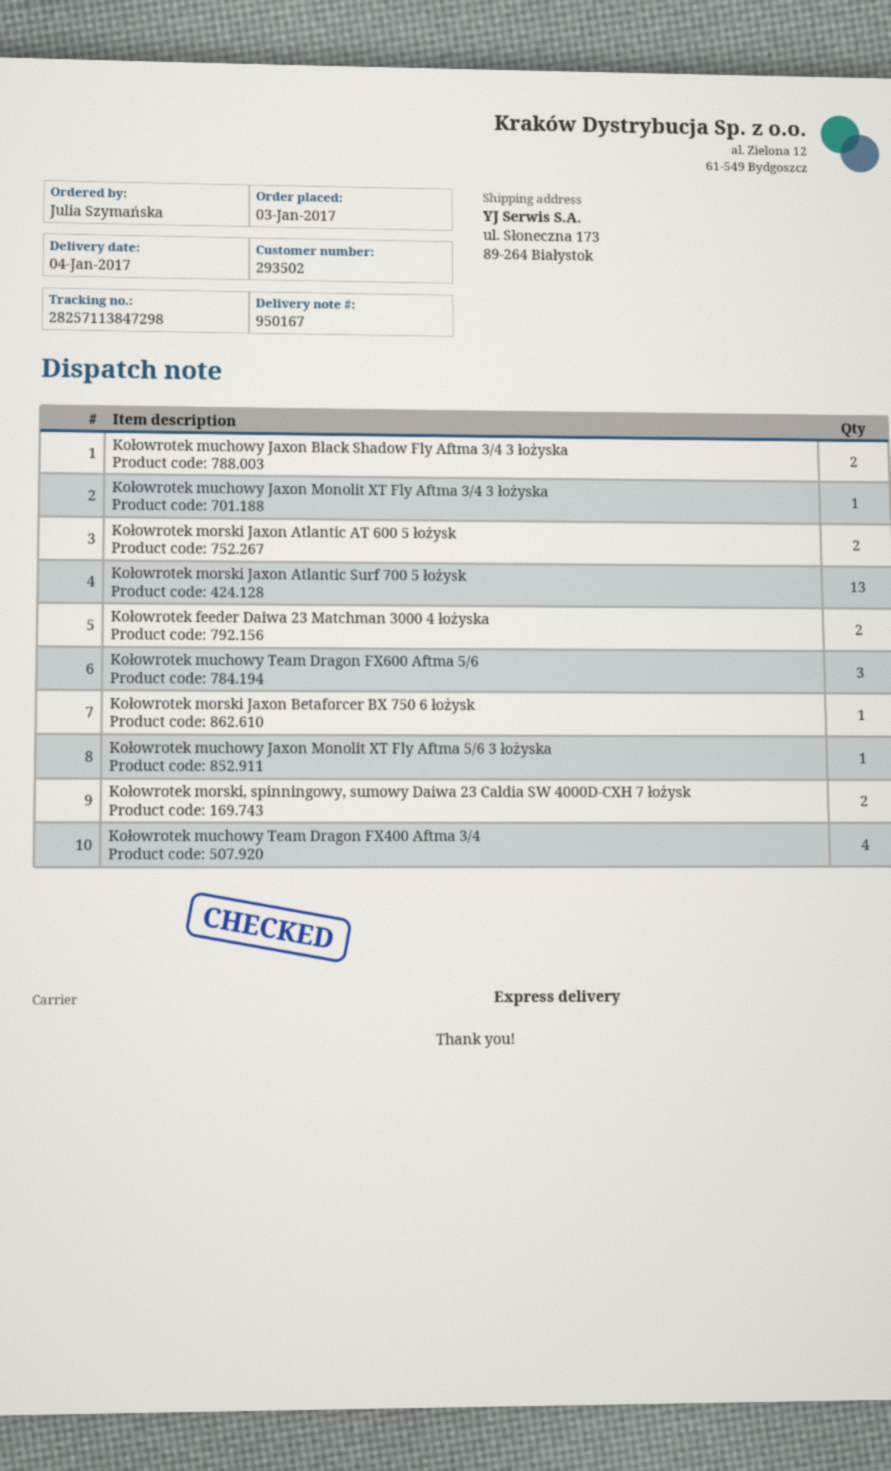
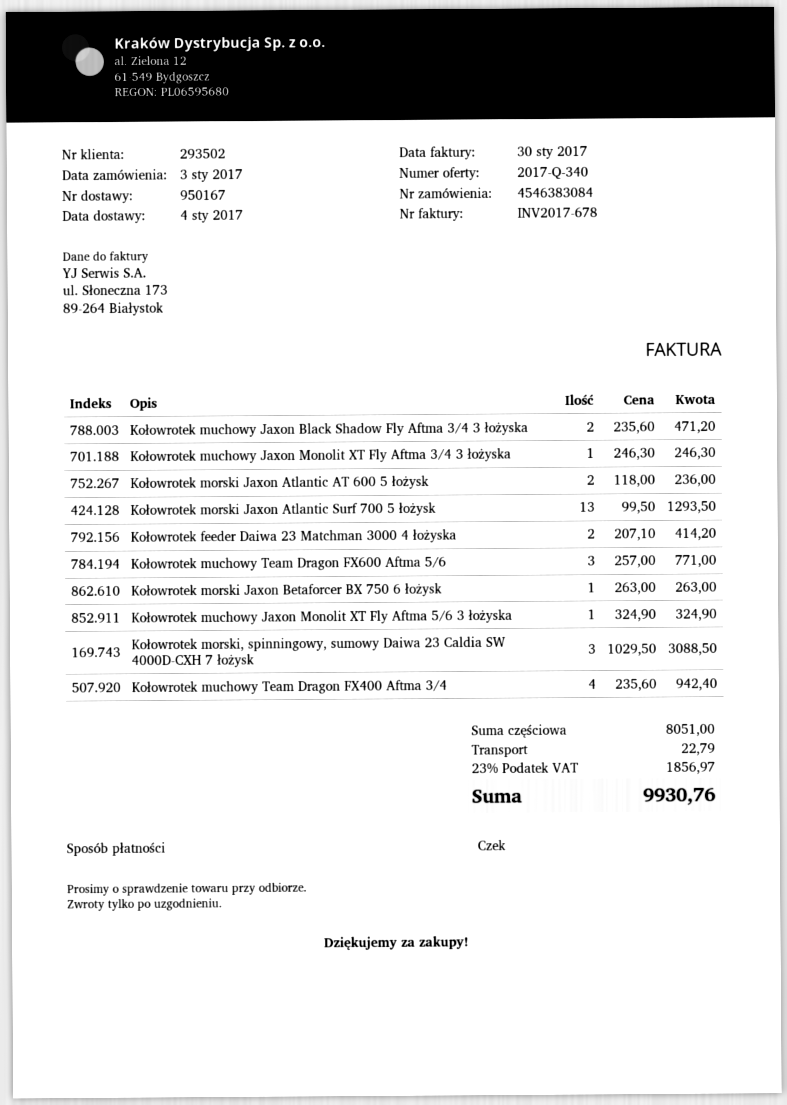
Kołowrotek morski, spinningowy, sumowy Daiwa 23 Caldia SW 4000D-CXH 7 łożysk: 2 -> 3

